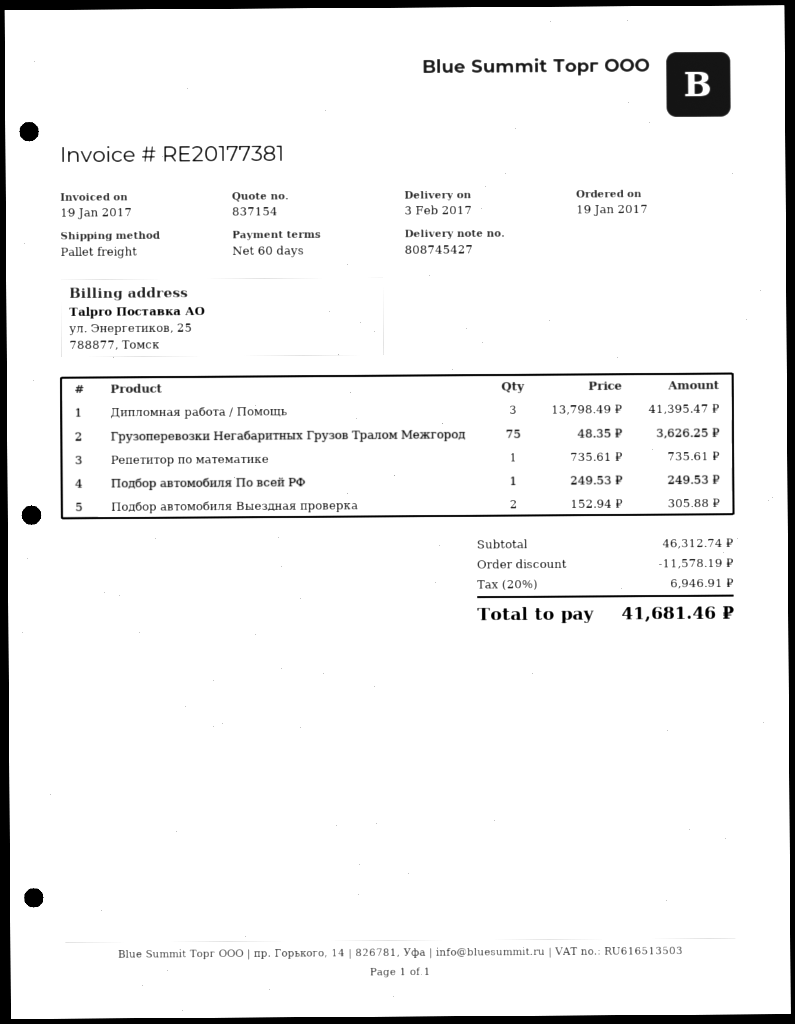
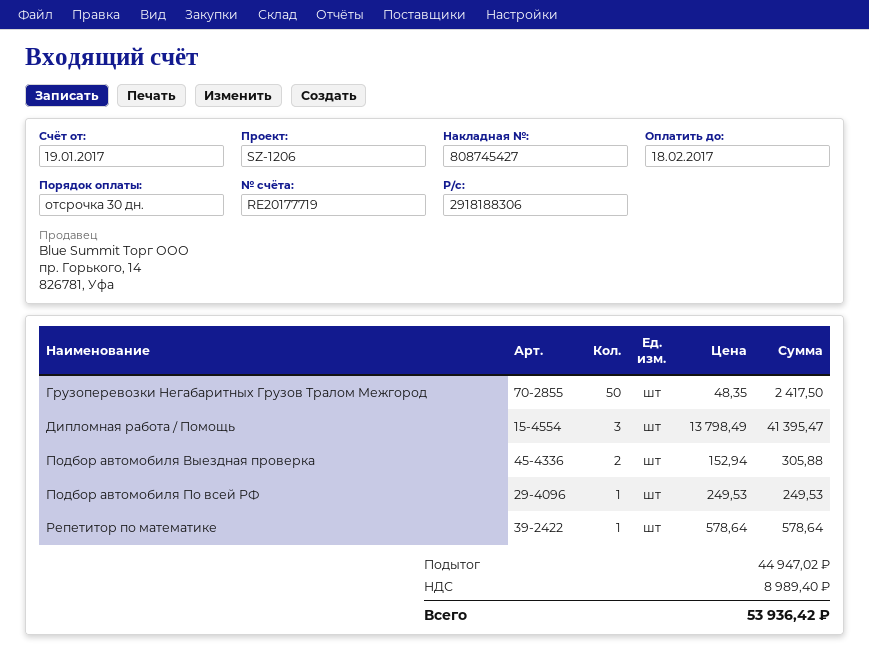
invoice number: RE20177381 -> RE20177719
payment terms: 60 days -> 30 days
Грузоперевозки Негабаритных Грузов Тралом Межгород: 75 x 48.35 = 3626.25 -> 50 x 48.35 = 2417.50
Репетитор по математике: 1 x 735.61 = 735.61 -> 1 x 578.64 = 578.64
subtotal: 46312.74 -> 44947.02
discount: 11578.19 -> none
tax: 6946.91 -> 8989.40
total: 41681.46 -> 53936.42

